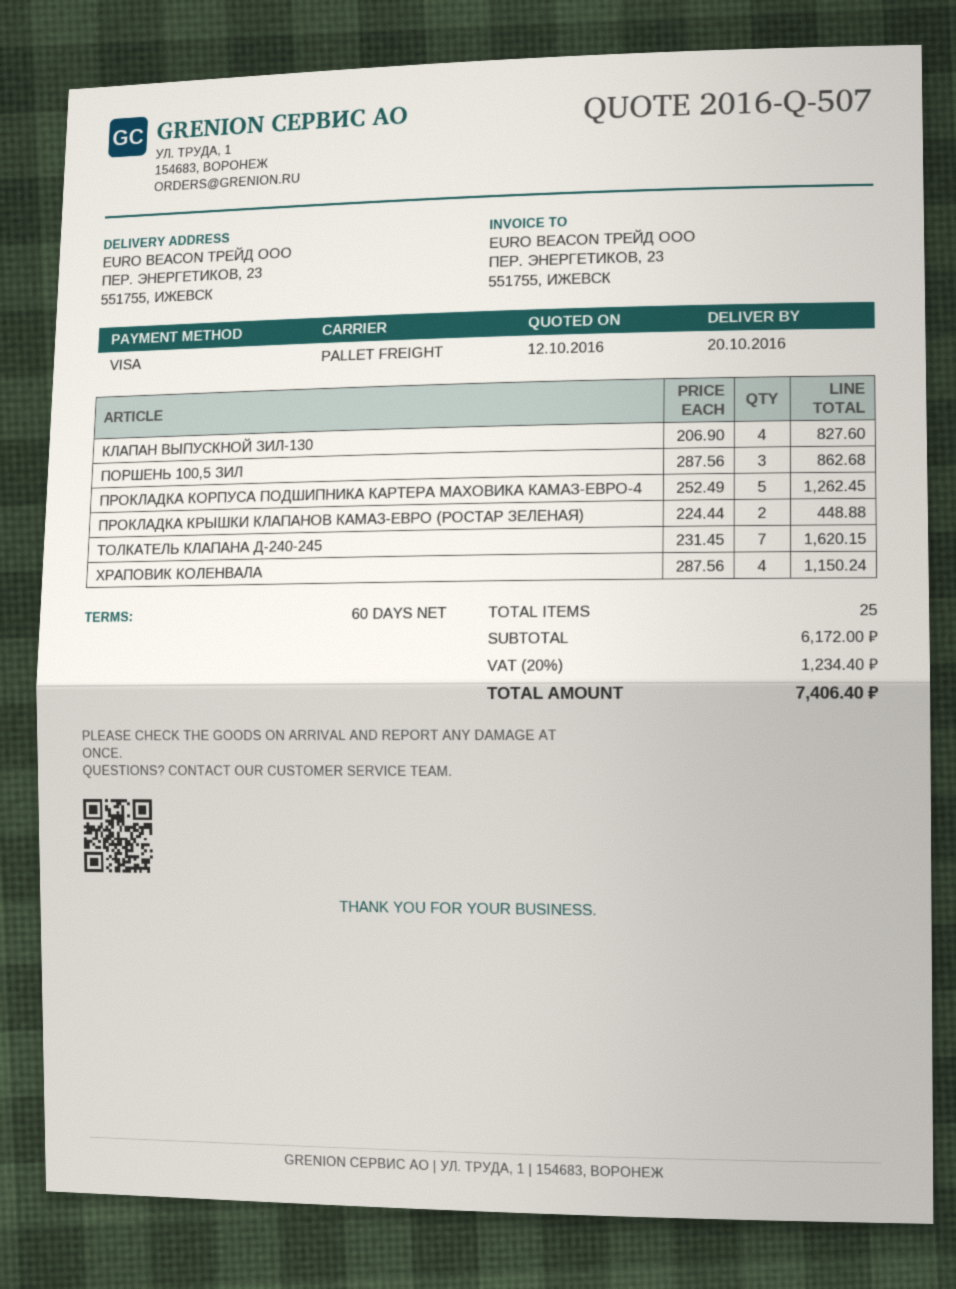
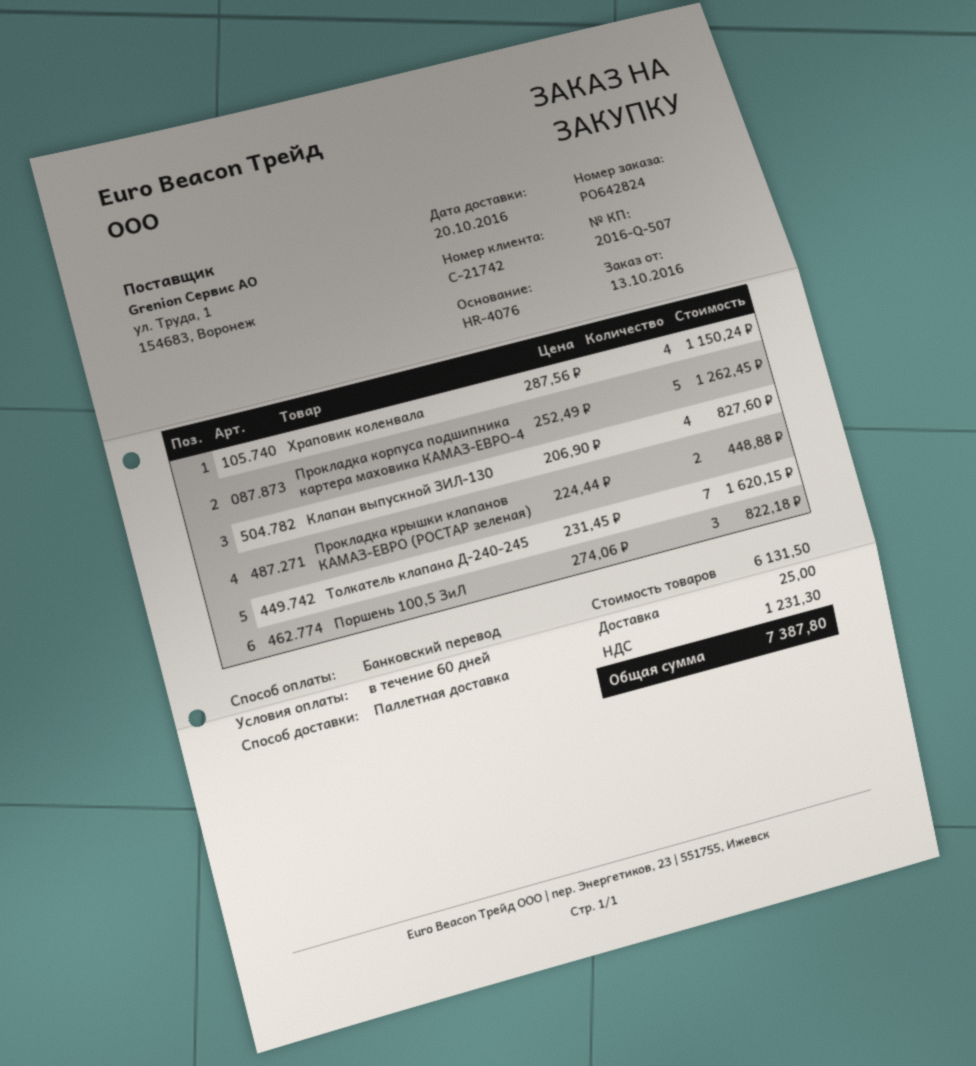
payment method: Visa -> bank transfer
ПОРШЕНЬ 100,5 ЗИЛ: 3 x 287.56 = 862.68 -> 3 x 274.06 = 822.18
subtotal: 6172.00 -> 6131.50
shipping: none -> 25.00
tax: 1234.40 -> 1231.30
total: 7406.40 -> 7387.80

